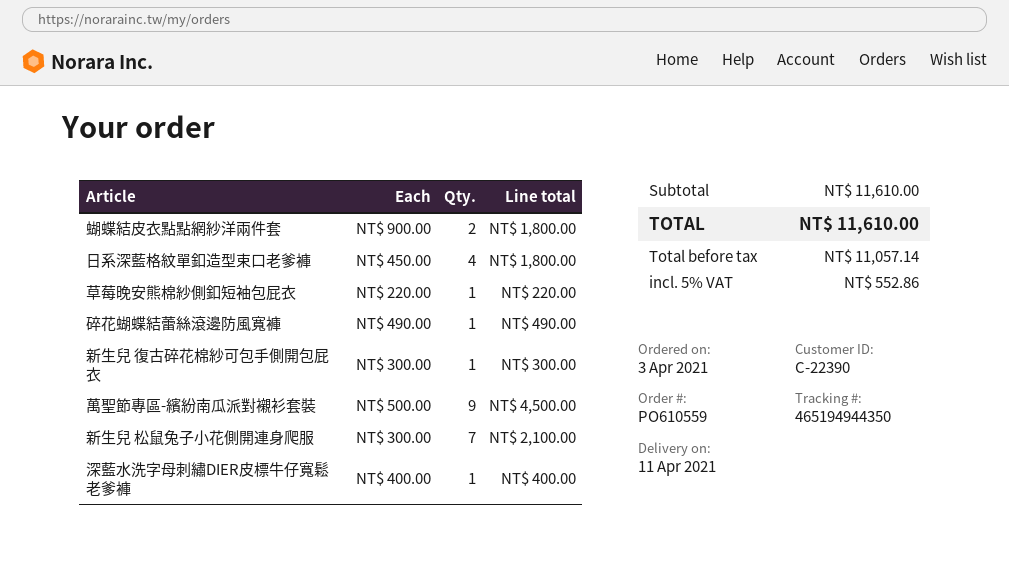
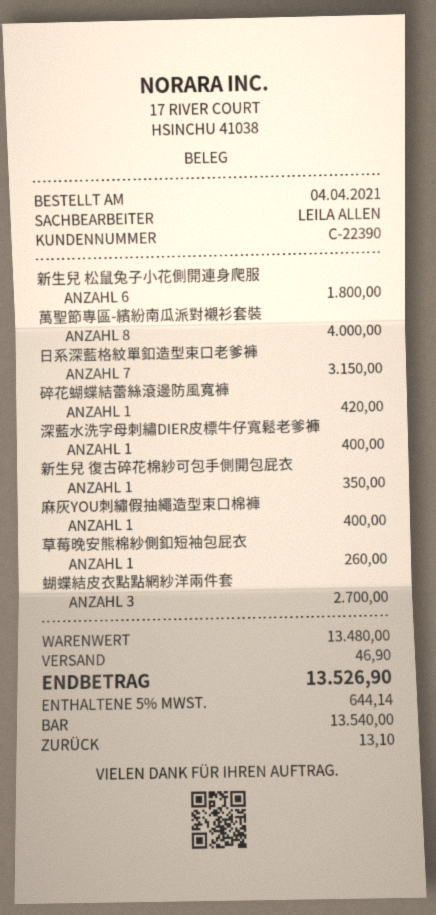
order date: 2021-04-03 -> 2021-04-04
蝴蝶結皮衣點點網紗洋兩件套: 2 for 1800.00 -> 3 for 2700.00
日系深藍格紋單釦造型束口老爹褲: 4 for 1800.00 -> 7 for 3150.00
草莓晚安熊棉紗側釦短袖包屁衣: 1 for 220.00 -> 1 for 260.00
碎花蝴蝶結蕾絲滾邊防風寬褲: 1 for 490.00 -> 1 for 420.00
新生兒 復古碎花棉紗可包手側開包屁衣: 1 for 300.00 -> 1 for 350.00
萬聖節專區-繽紛南瓜派對襯衫套裝: 9 for 4500.00 -> 8 for 4000.00
新生兒 松鼠兔子小花側開連身爬服: 7 for 2100.00 -> 6 for 1800.00
麻灰YOU刺繡假抽繩造型束口棉褲: none -> 1 for 400.00
subtotal: 11610.00 -> 13480.00
shipping: none -> 46.90
tax: 5% = 552.86 -> 5% = 644.14
total: 11610.00 -> 13526.90

